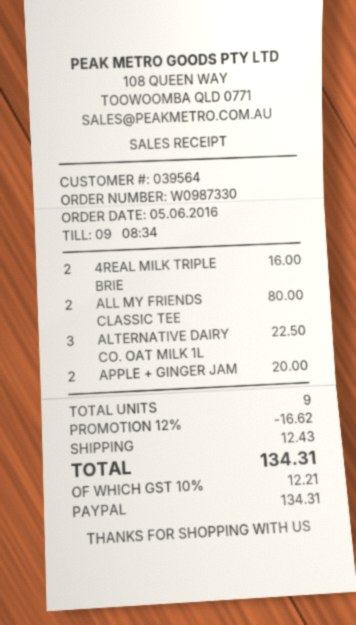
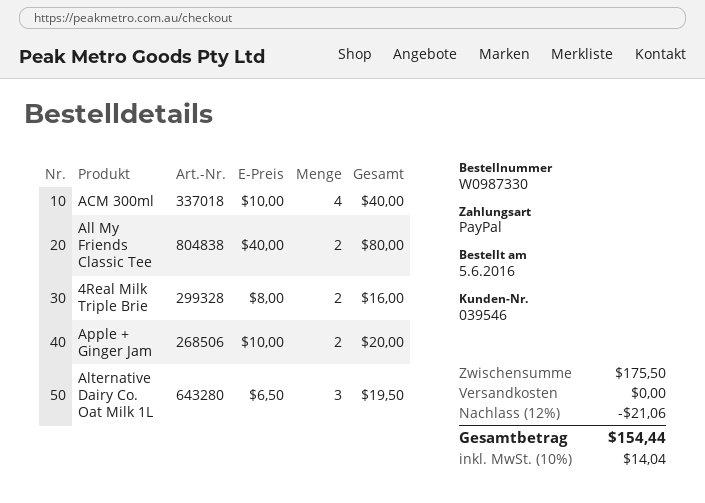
customer number: 039564 -> 039546
ALTERNATIVE DAIRY CO. OAT MILK 1L: 3 for 22.50 -> 3 for 19.50
ACM 300ml: none -> 4 for 40.00
discount: 12% = 16.62 -> 12% = 21.06
shipping: 12.43 -> 0.00
tax: 10% = 12.21 -> 10% = 14.04
total: 134.31 -> 154.44

